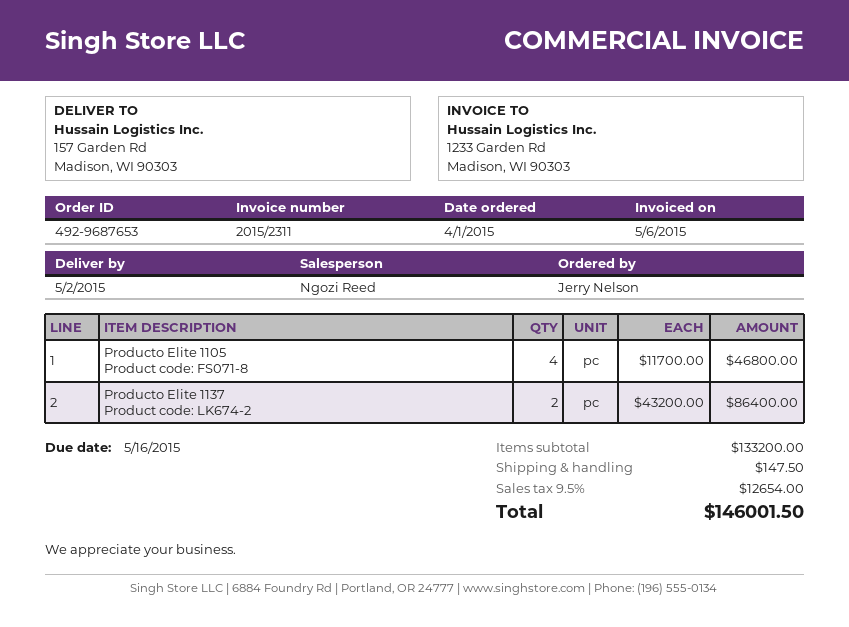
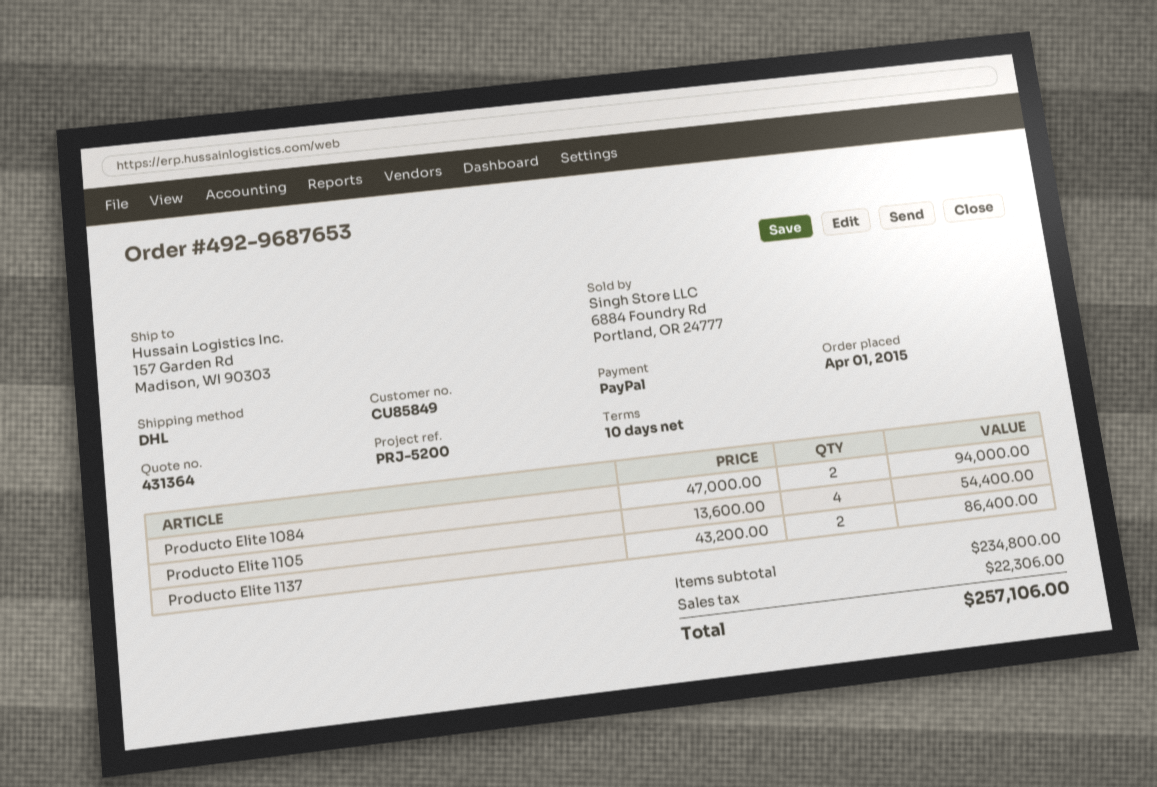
Producto Elite 1105: 4 x 11700.00 = 46800.00 -> 4 x 13600.00 = 54400.00
Producto Elite 1084: none -> 2 x 47000.00 = 94000.00
subtotal: 133200.00 -> 234800.00
shipping: 147.50 -> none
tax: 12654.00 -> 22306.00
total: 146001.50 -> 257106.00

